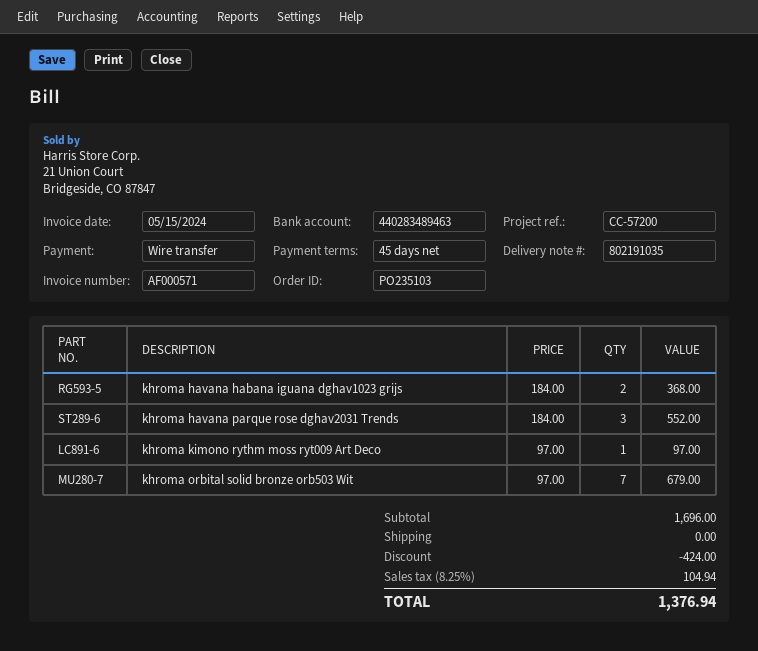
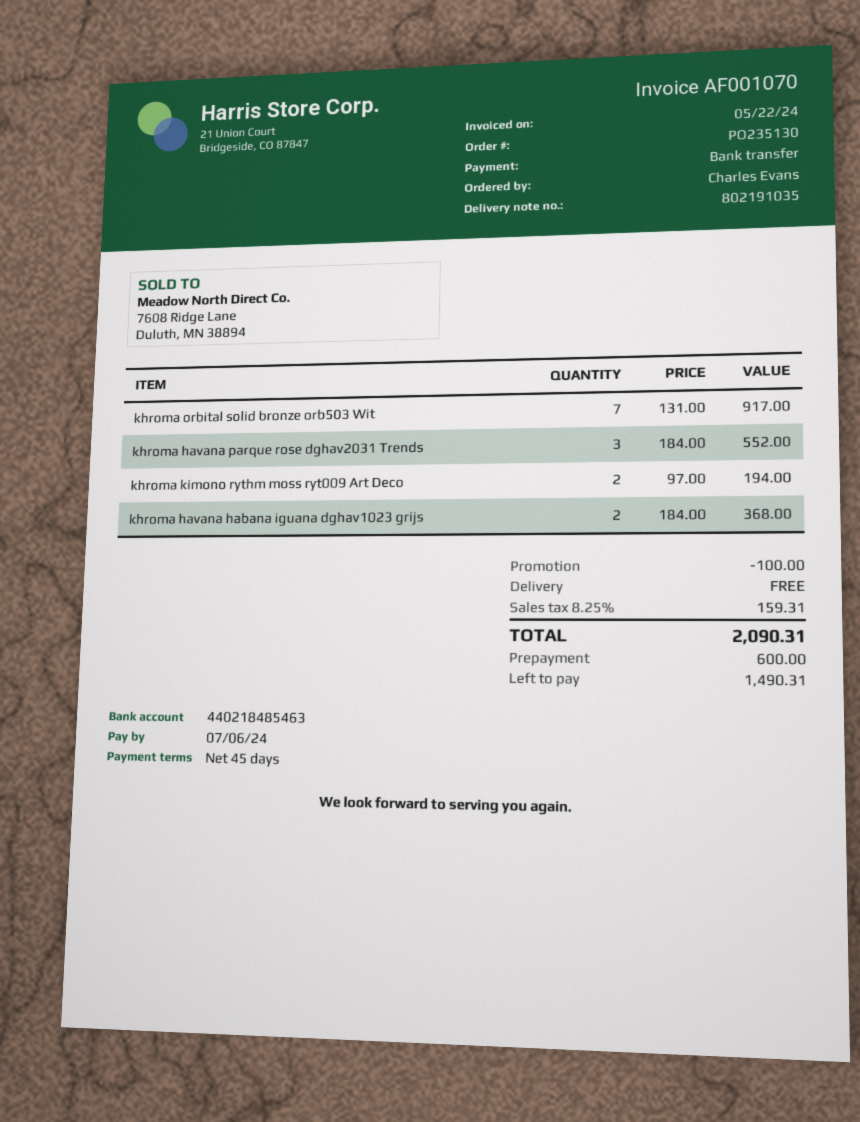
order number: PO235103 -> PO235130
invoice number: AF000571 -> AF001070
invoice date: 2024-05-15 -> 2024-05-22
bank account: 440283489463 -> 440218485463
khroma kimono rythm moss ryt009 Art Deco: 1 x 97.00 = 97.00 -> 2 x 97.00 = 194.00
khroma orbital solid bronze orb503 Wit: 7 x 97.00 = 679.00 -> 7 x 131.00 = 917.00
discount: 424.00 -> 100.00
tax: 8.25% = 104.94 -> 8.25% = 159.31
total: 1376.94 -> 2090.31

